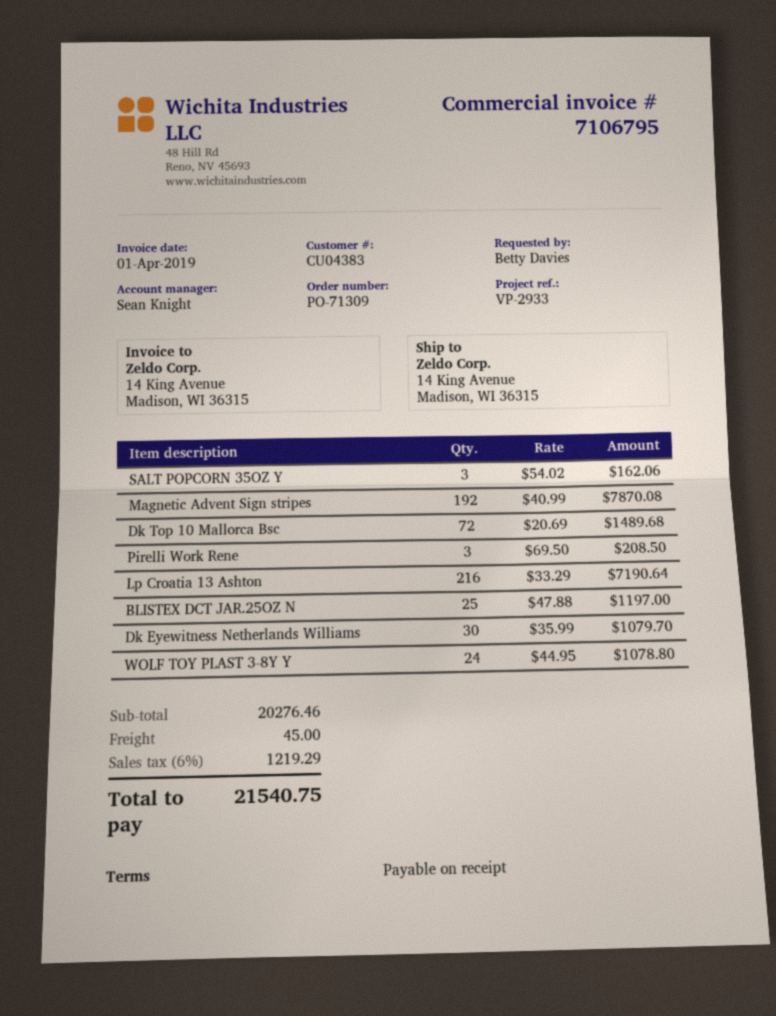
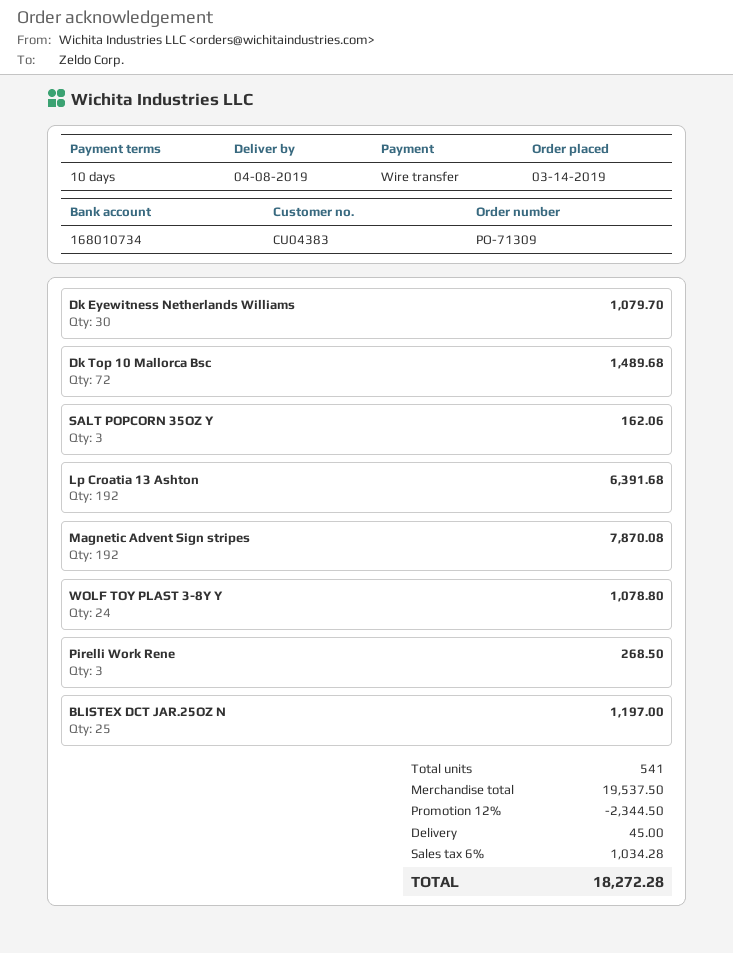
payment terms: on receipt -> 10 days
Pirelli Work Rene: 3 for 208.50 -> 3 for 268.50
Lp Croatia 13 Ashton: 216 for 7190.64 -> 192 for 6391.68
subtotal: 20276.46 -> 19537.50
discount: none -> 12% = 2344.50
tax: 6% = 1219.29 -> 6% = 1034.28
total: 21540.75 -> 18272.28

